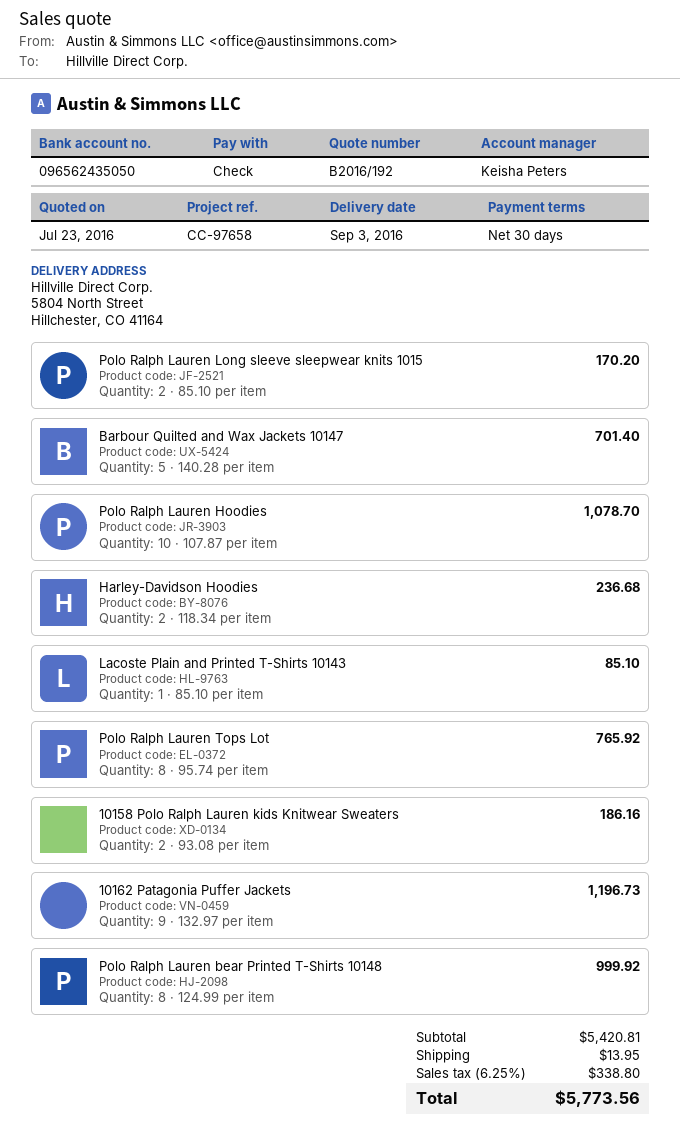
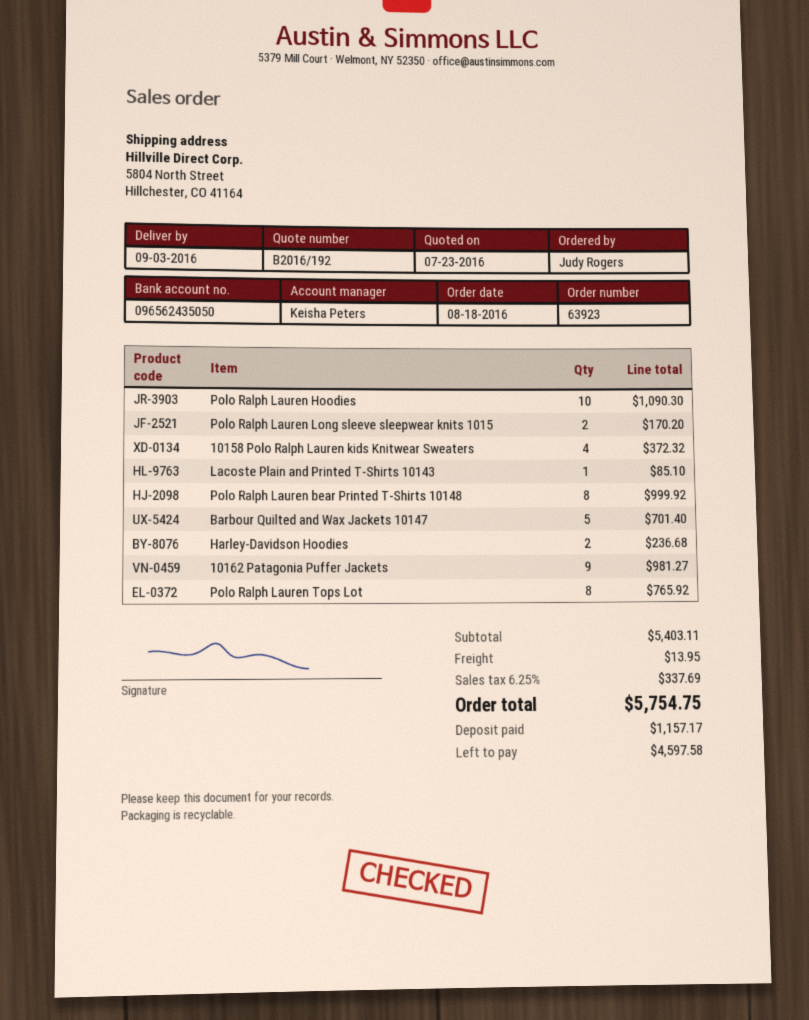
Polo Ralph Lauren Hoodies: 10 for 1078.70 -> 10 for 1090.30
10158 Polo Ralph Lauren kids Knitwear Sweaters: 2 for 186.16 -> 4 for 372.32
10162 Patagonia Puffer Jackets: 9 for 1196.73 -> 9 for 981.27
subtotal: 5420.81 -> 5403.11
tax: 6.25% = 338.80 -> 6.25% = 337.69
total: 5773.56 -> 5754.75

